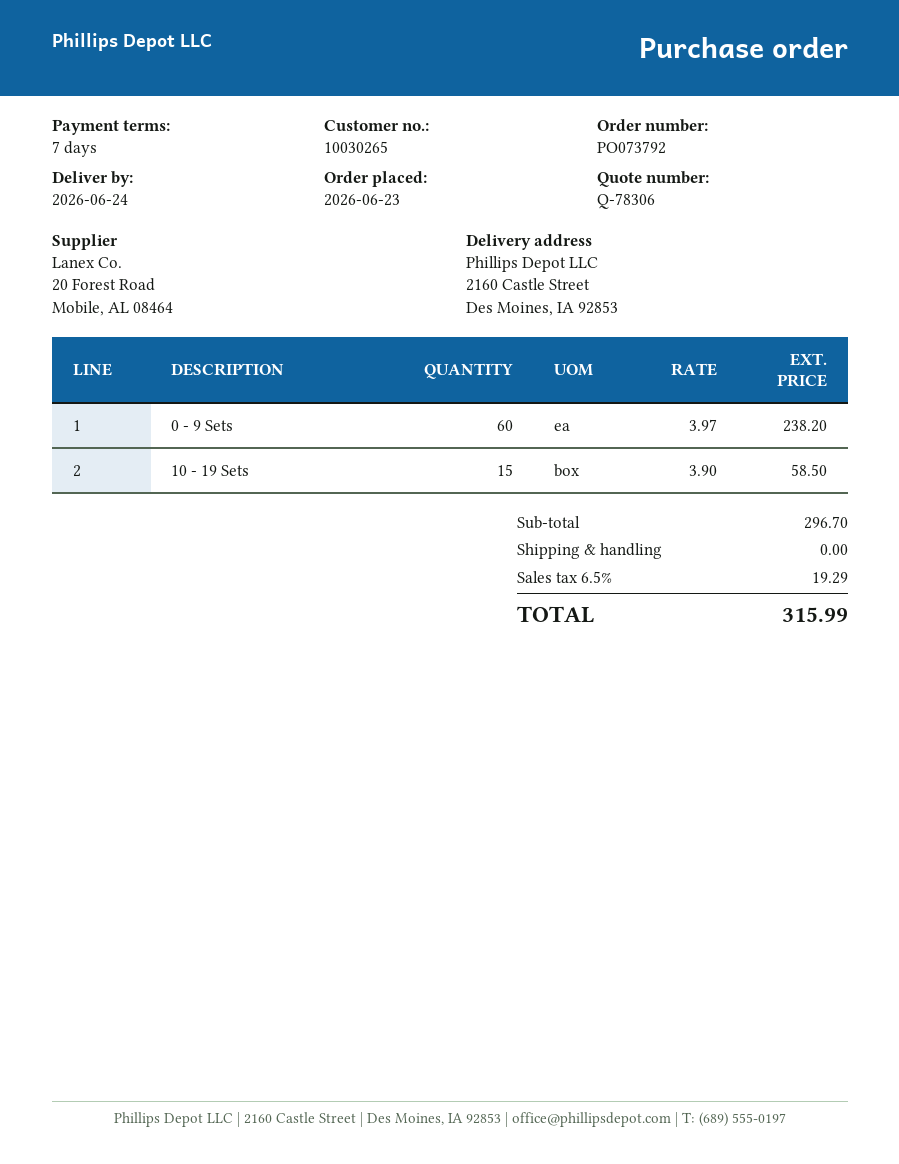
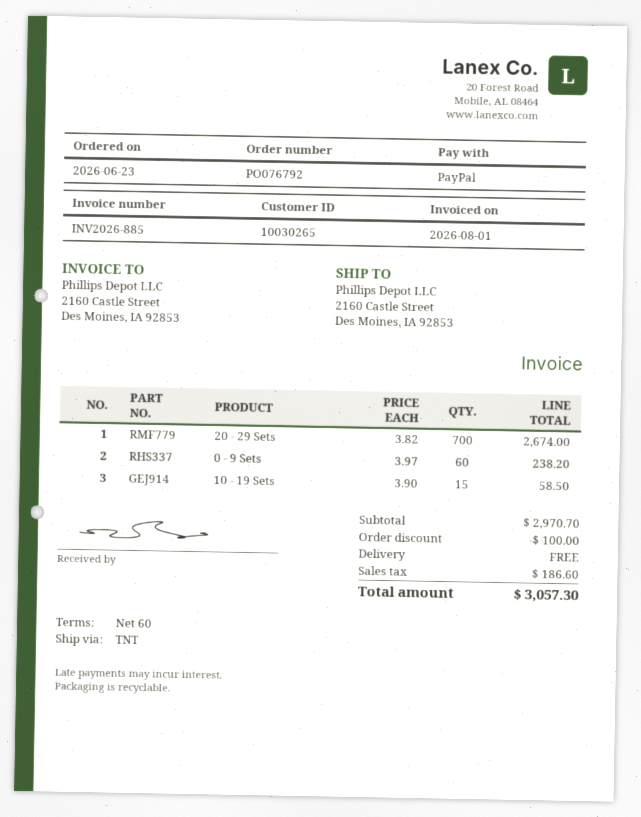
order number: PO073792 -> PO076792
payment terms: 7 days -> 60 days
20 - 29 Sets: none -> 700 x 3.82 = 2674.00
subtotal: 296.70 -> 2970.70
discount: none -> 100.00
tax: 19.29 -> 186.60
total: 315.99 -> 3057.30

